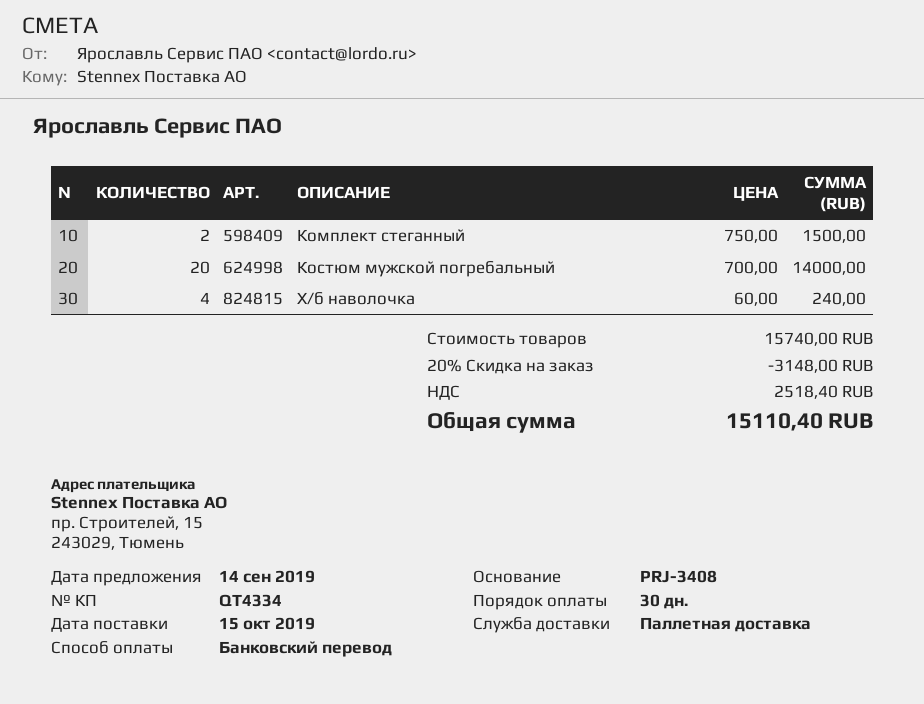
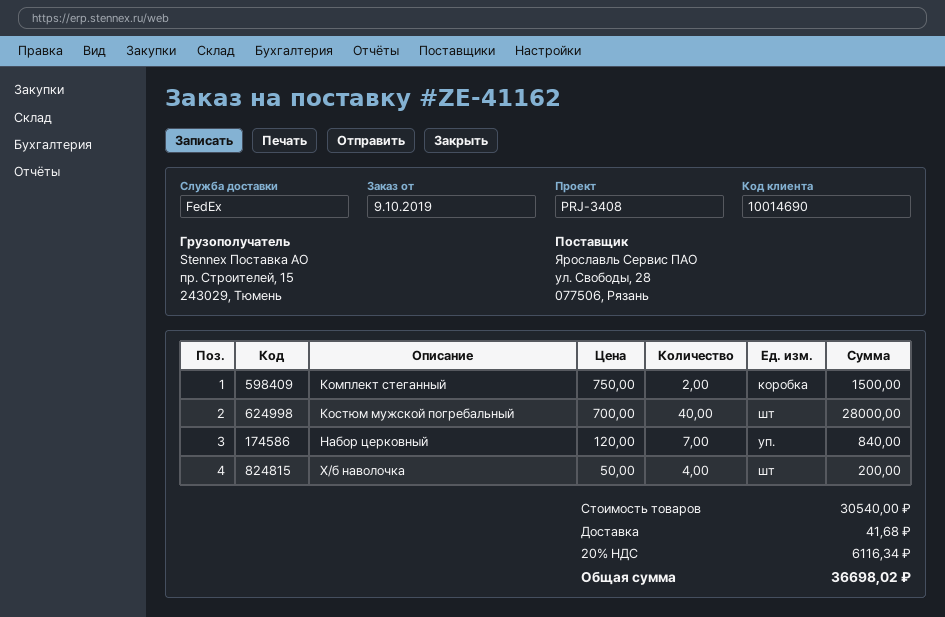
shipping method: pallet freight -> FedEx
Костюм мужской погребальный: 20 x 700.00 = 14000.00 -> 40 x 700.00 = 28000.00
Х/б наволочка: 4 x 60.00 = 240.00 -> 4 x 50.00 = 200.00
Набор церковный: none -> 7 x 120.00 = 840.00
subtotal: 15740.00 -> 30540.00
discount: 20% = 3148.00 -> none
shipping: none -> 41.68
tax: 2518.40 -> 6116.34
total: 15110.40 -> 36698.02

